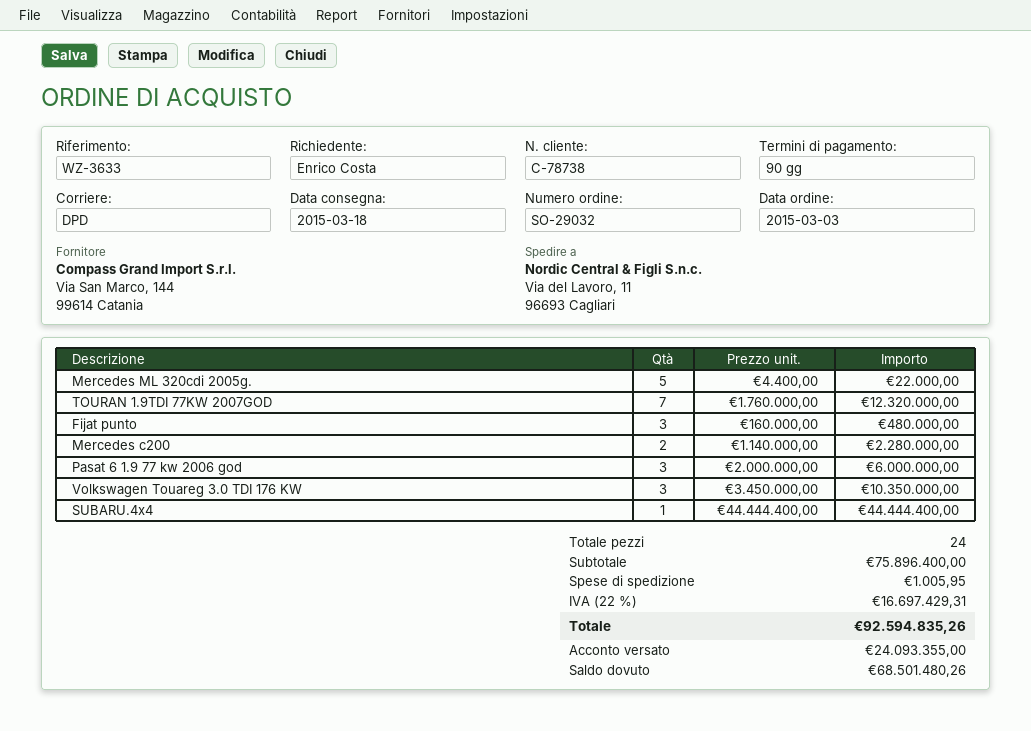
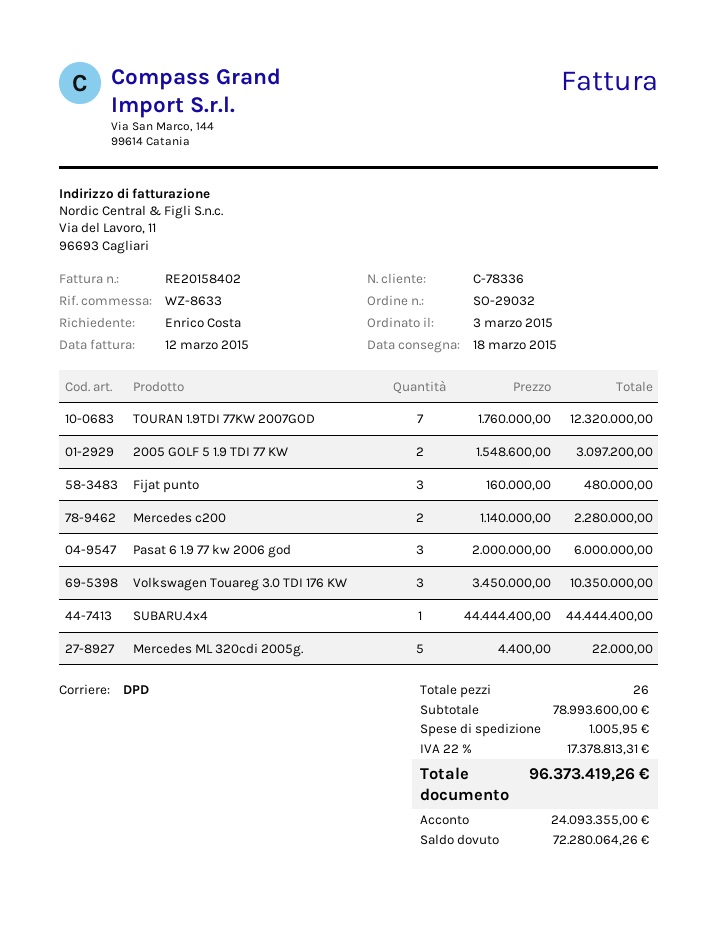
customer number: C-78738 -> C-78336
reference: WZ-3633 -> WZ-8633
2005 GOLF 5 1.9 TDI 77 KW: none -> 2 x 1548600.00 = 3097200.00
total quantity: 24 -> 26
subtotal: 75896400.00 -> 78993600.00
tax: 22% = 16697429.31 -> 22% = 17378813.31
total: 92594835.26 -> 96373419.26
balance: 68501480.26 -> 72280064.26

